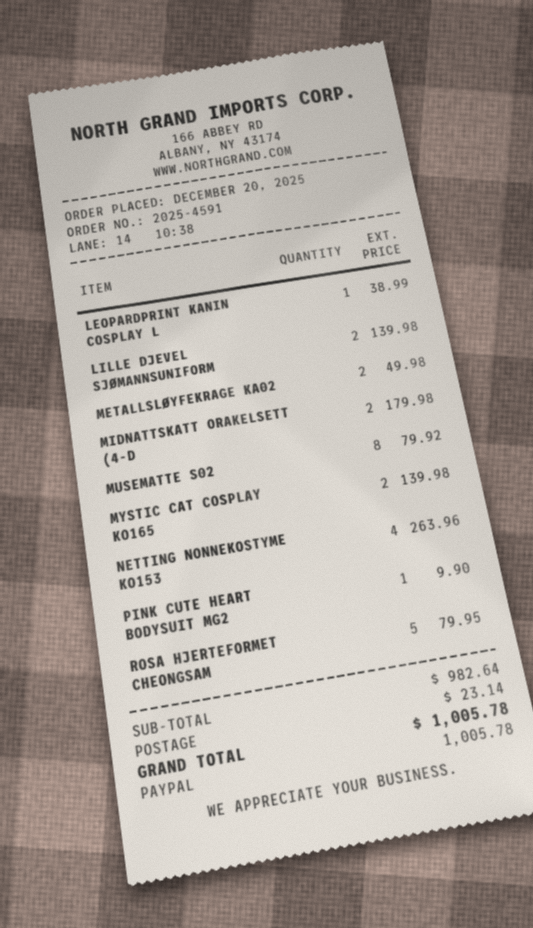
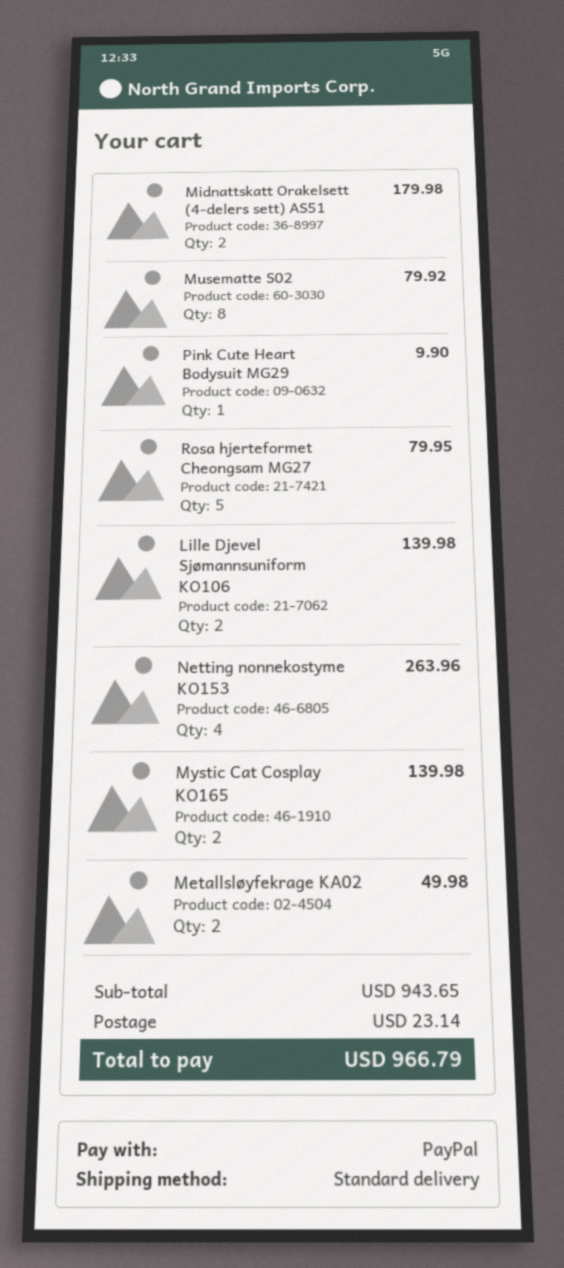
LEOPARDPRINT KANIN COSPLAY L: 1 for 38.99 -> none
subtotal: 982.64 -> 943.65
total: 1005.78 -> 966.79

